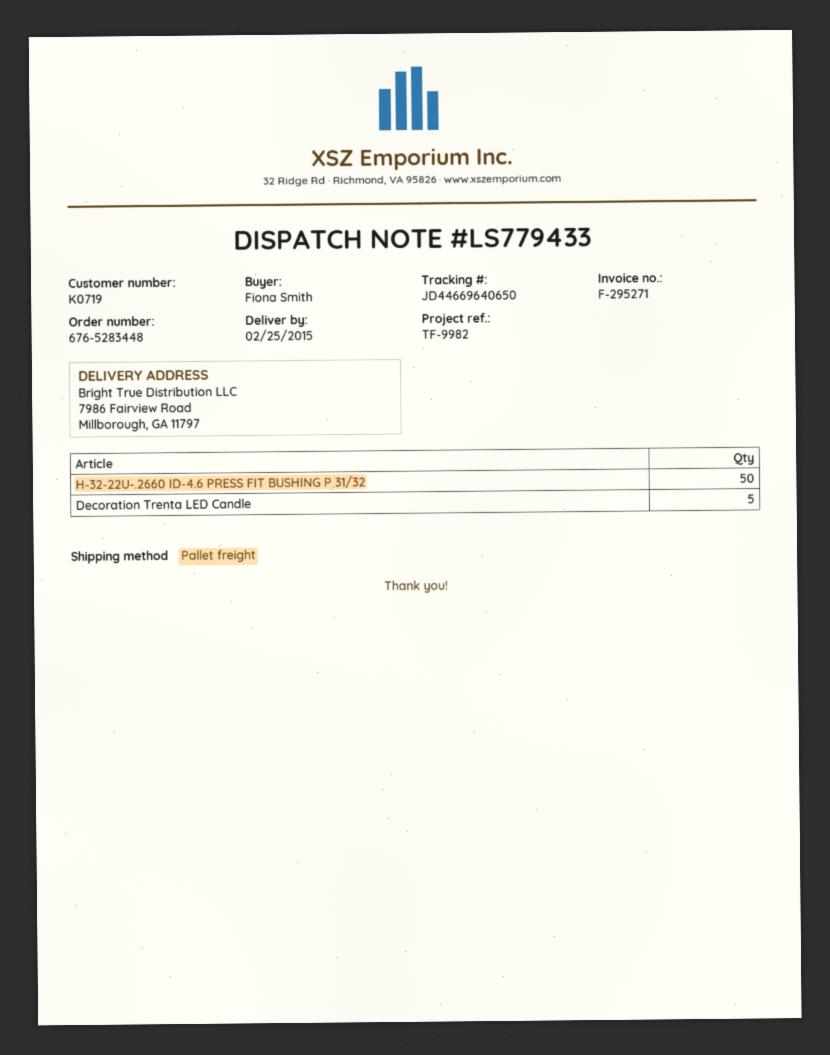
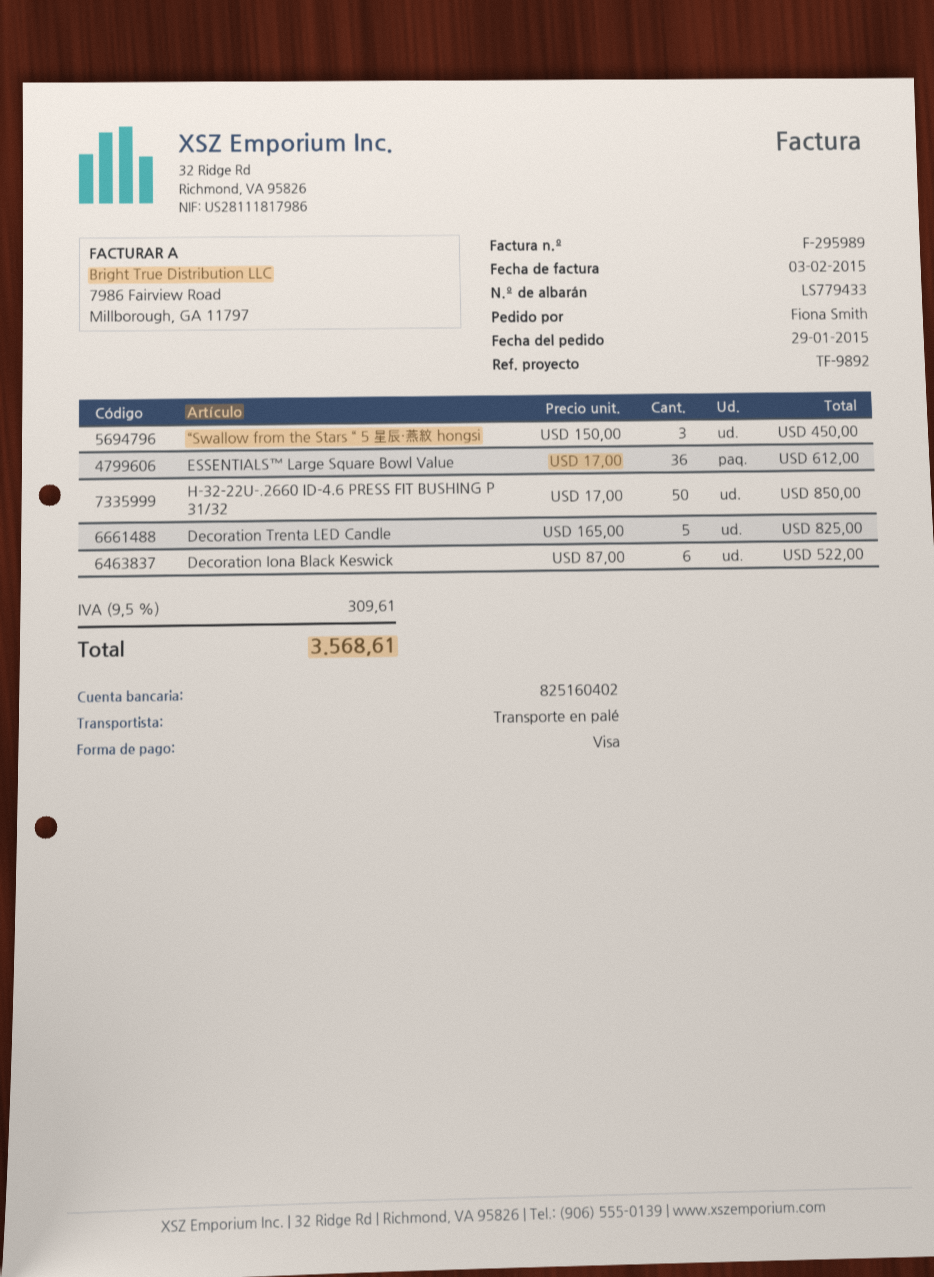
invoice number: F-295271 -> F-295989
reference: TF-9982 -> TF-9892
“Swallow from the Stars “ 5 星辰·燕紋 hongsi: none -> 3
ESSENTIALS™ Large Square Bowl Value: none -> 36
Decoration Iona Black Keswick: none -> 6

